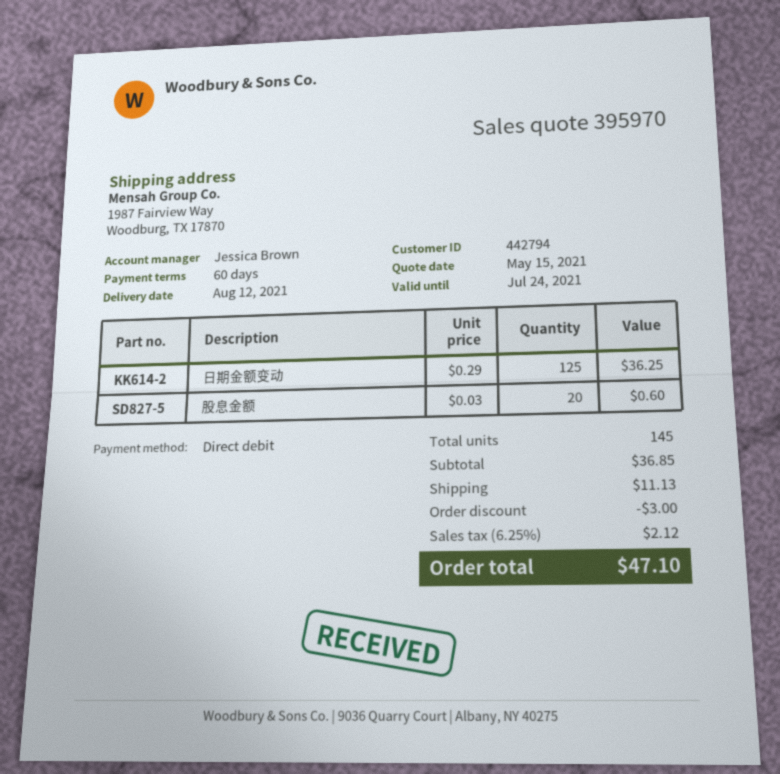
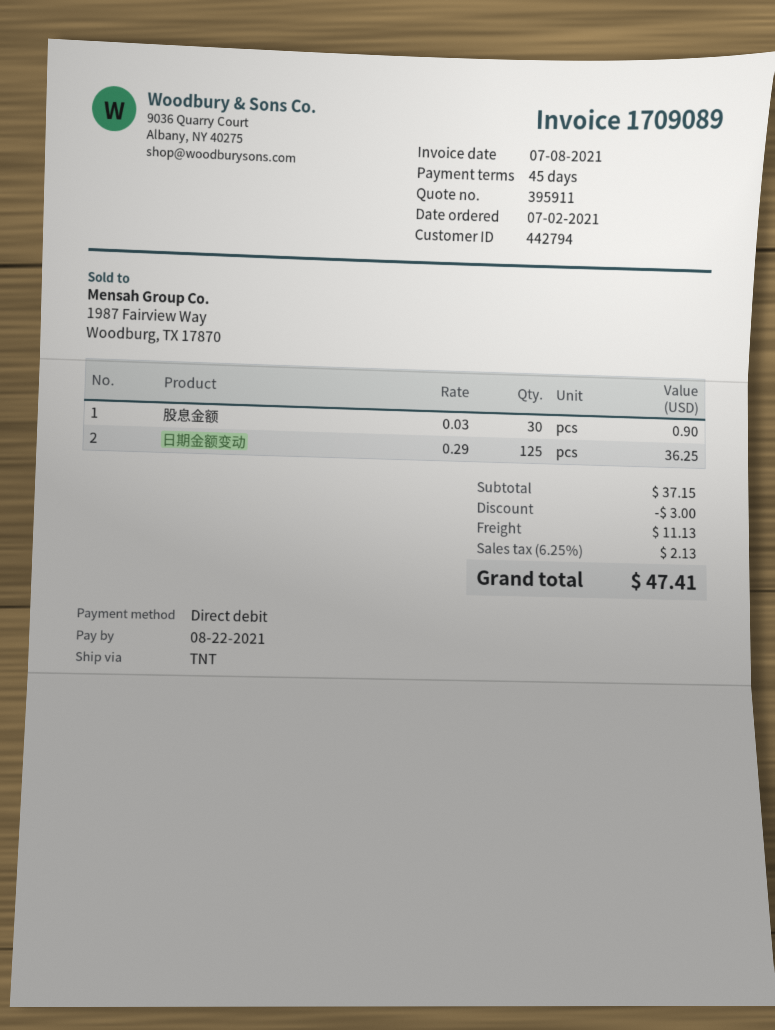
quote number: 395970 -> 395911
payment terms: 60 days -> 45 days
股息金额: 20 x 0.03 = 0.60 -> 30 x 0.03 = 0.90
subtotal: 36.85 -> 37.15
tax: 6.25% = 2.12 -> 6.25% = 2.13
total: 47.10 -> 47.41

